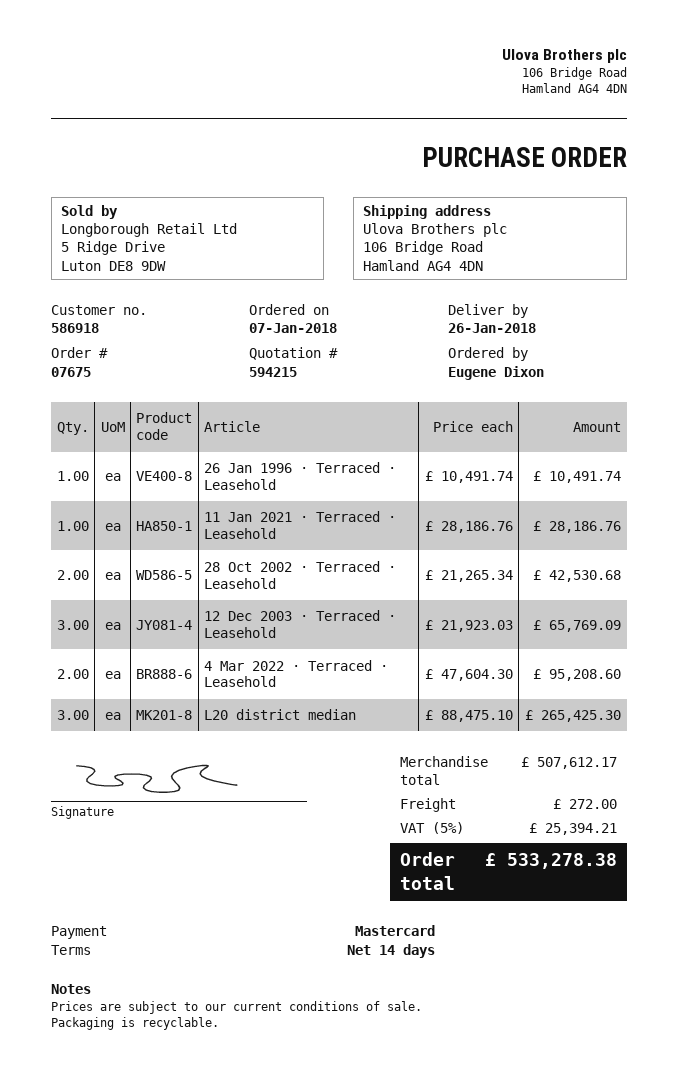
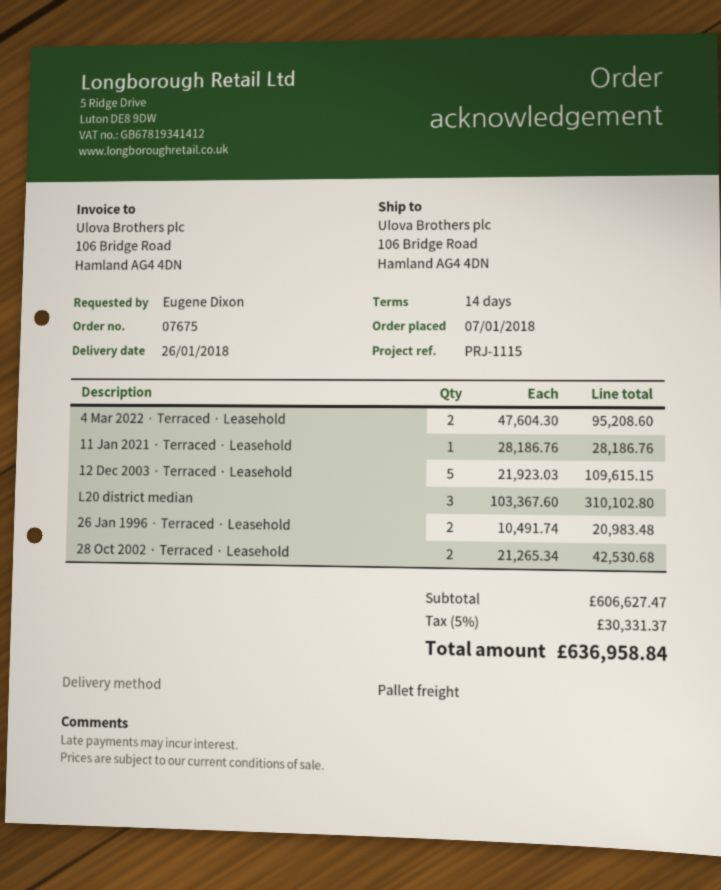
26 Jan 1996 · Terraced · Leasehold: 1 x 10491.74 = 10491.74 -> 2 x 10491.74 = 20983.48
12 Dec 2003 · Terraced · Leasehold: 3 x 21923.03 = 65769.09 -> 5 x 21923.03 = 109615.15
L20 district median: 3 x 88475.10 = 265425.30 -> 3 x 103367.60 = 310102.80
subtotal: 507612.17 -> 606627.47
shipping: 272.00 -> none
tax: 5% = 25394.21 -> 5% = 30331.37
total: 533278.38 -> 636958.84

